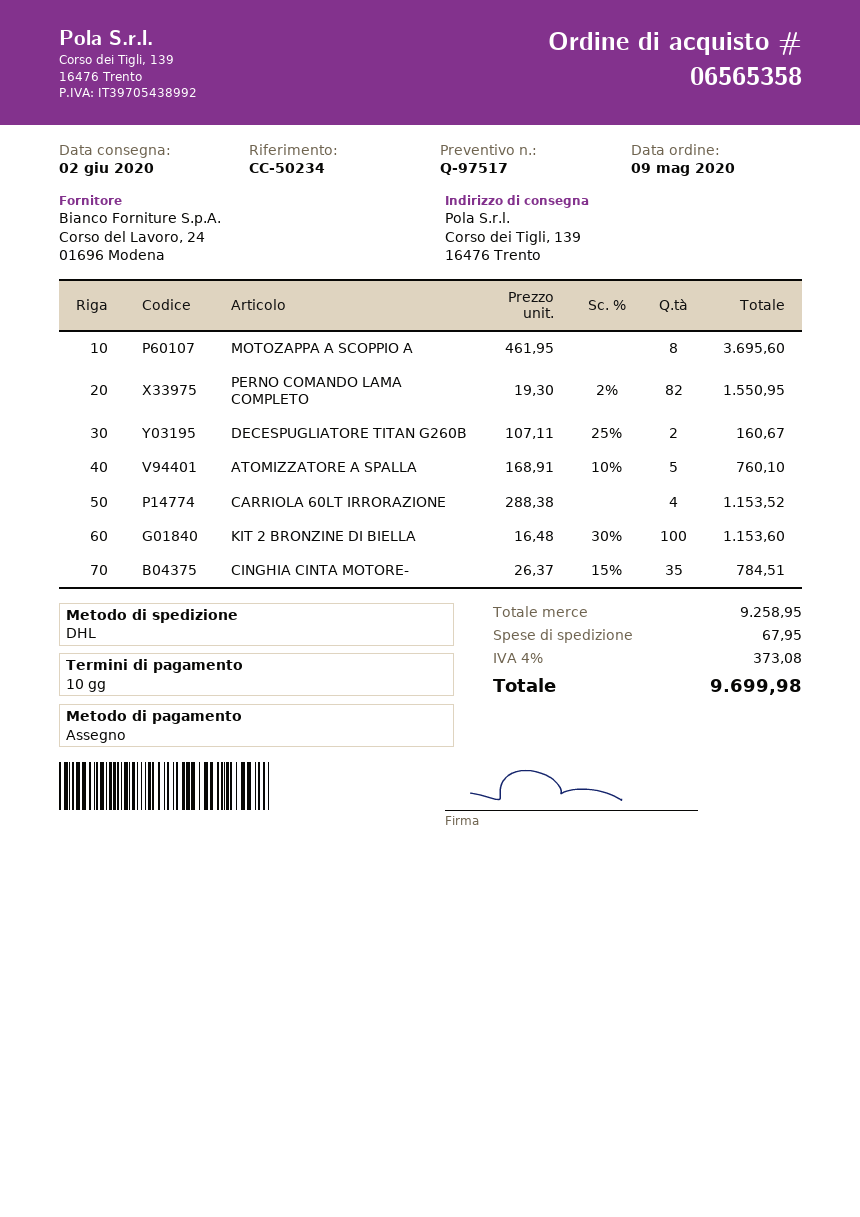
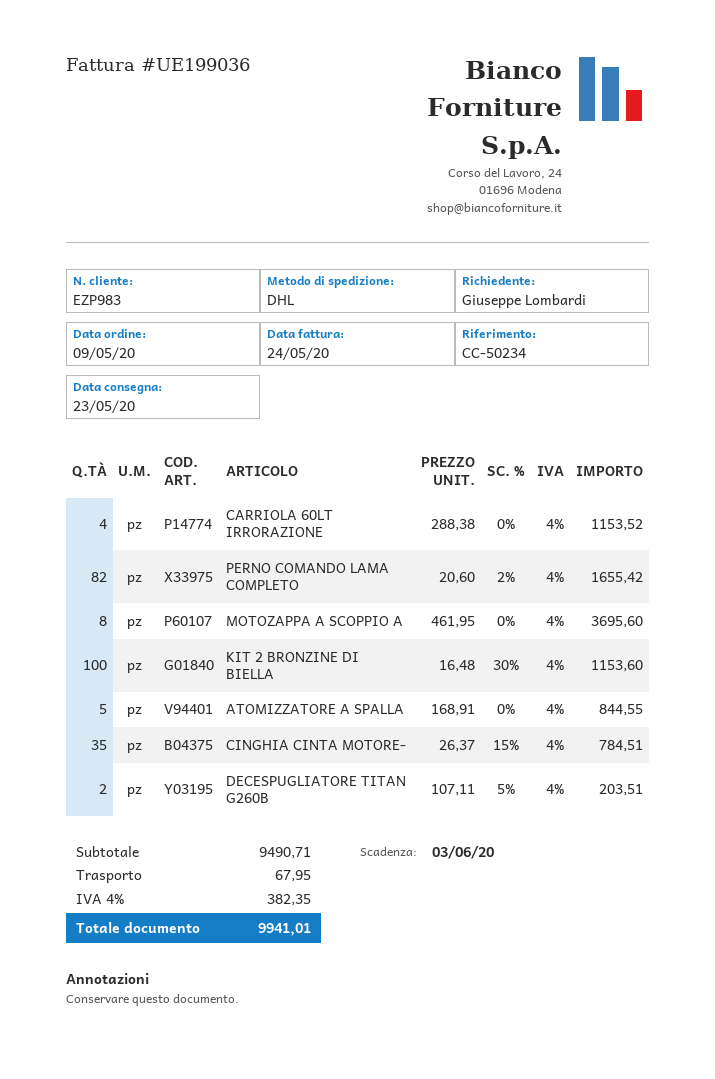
delivery date: 2020-06-02 -> 2020-05-23
PERNO COMANDO LAMA COMPLETO: 82 x 19.30 - 2% = 1550.95 -> 82 x 20.60 - 2% = 1655.42
DECESPUGLIATORE TITAN G260B: 2 x 107.11 - 25% = 160.67 -> 2 x 107.11 - 5% = 203.51
ATOMIZZATORE A SPALLA: 5 x 168.91 - 10% = 760.10 -> 5 x 168.91 = 844.55
subtotal: 9258.95 -> 9490.71
tax: 4% = 373.08 -> 4% = 382.35
total: 9699.98 -> 9941.01

